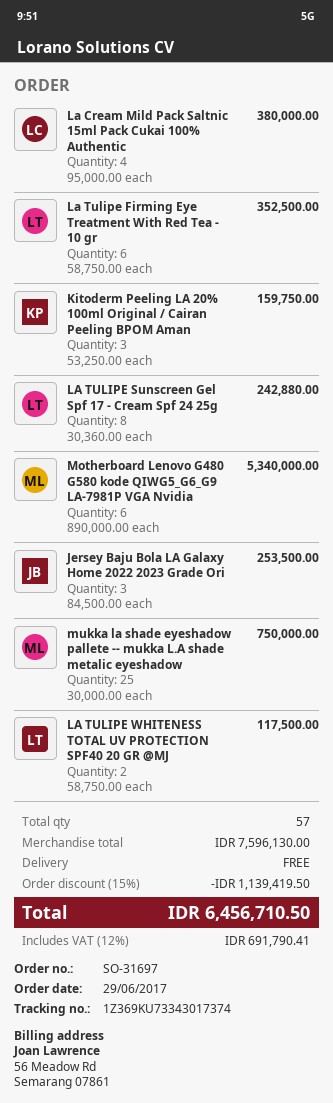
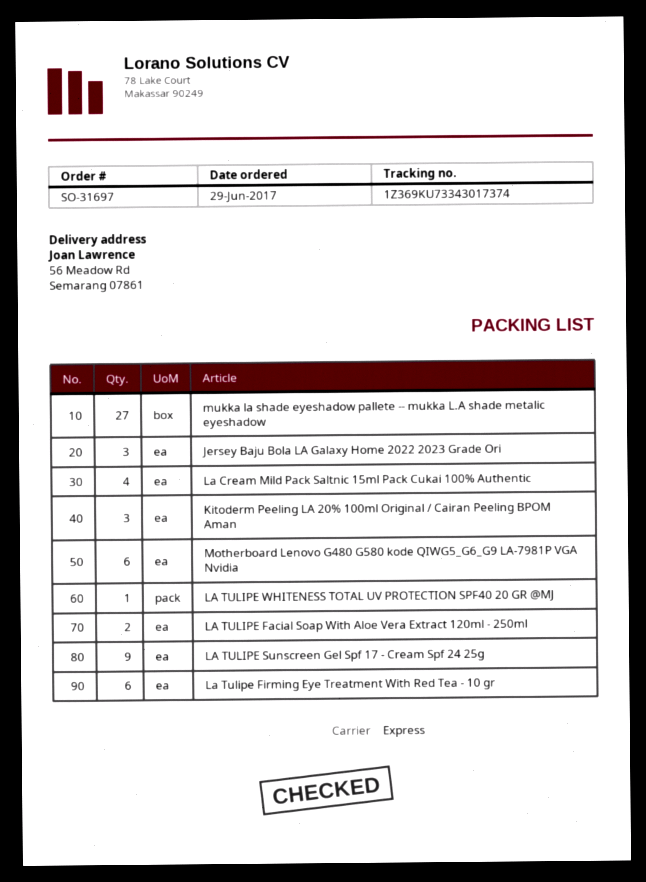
LA TULIPE Sunscreen Gel Spf 17 - Cream Spf 24 25g: 8 -> 9
mukka la shade eyeshadow pallete -- mukka L.A shade metalic eyeshadow: 25 -> 27
LA TULIPE WHITENESS TOTAL UV PROTECTION SPF40 20 GR @MJ: 2 -> 1
LA TULIPE Facial Soap With Aloe Vera Extract 120ml - 250ml: none -> 2

